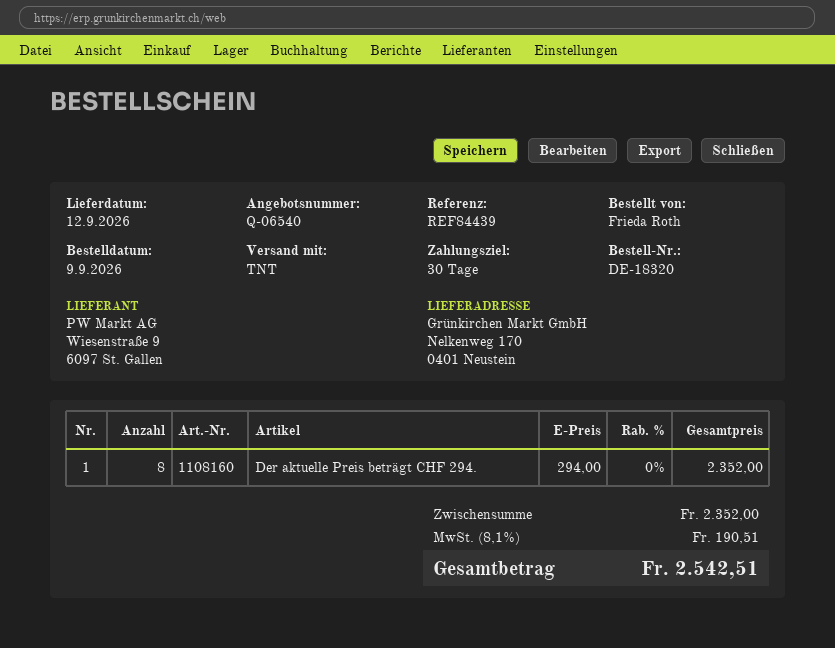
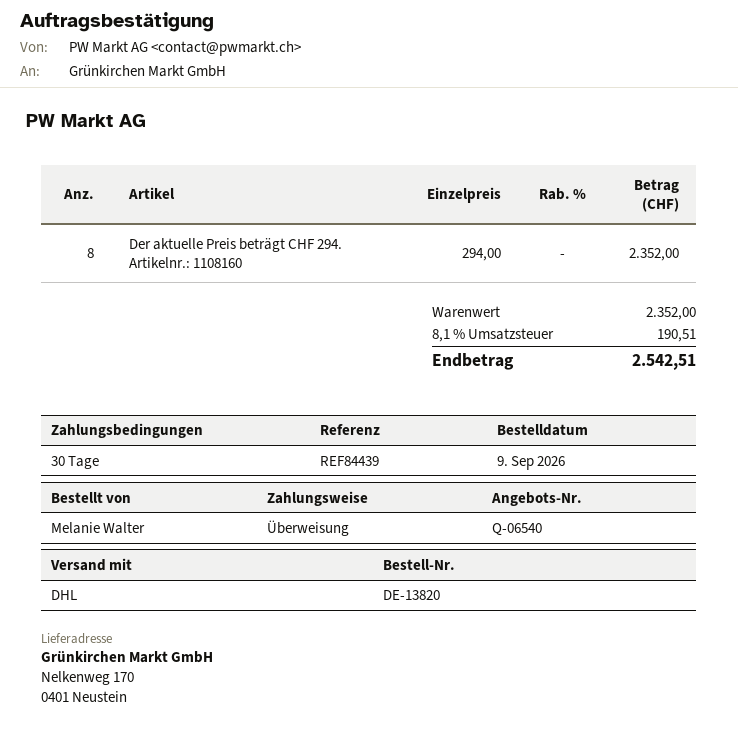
order number: DE-18320 -> DE-13820
ordered by: Frieda Roth -> Melanie Walter
shipping method: TNT -> DHL

